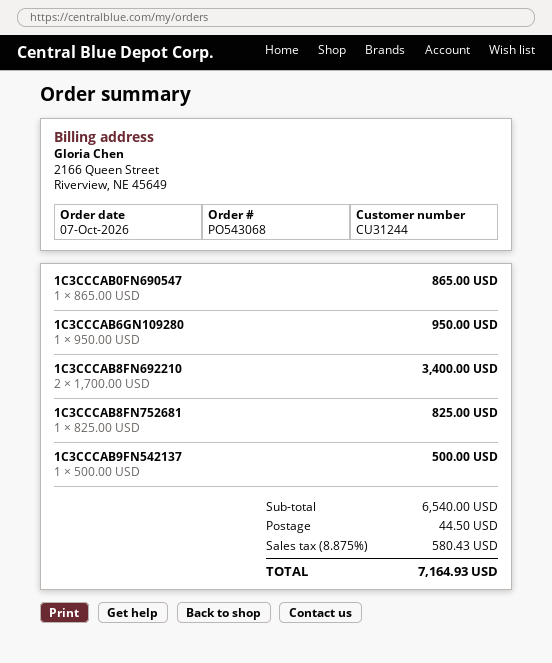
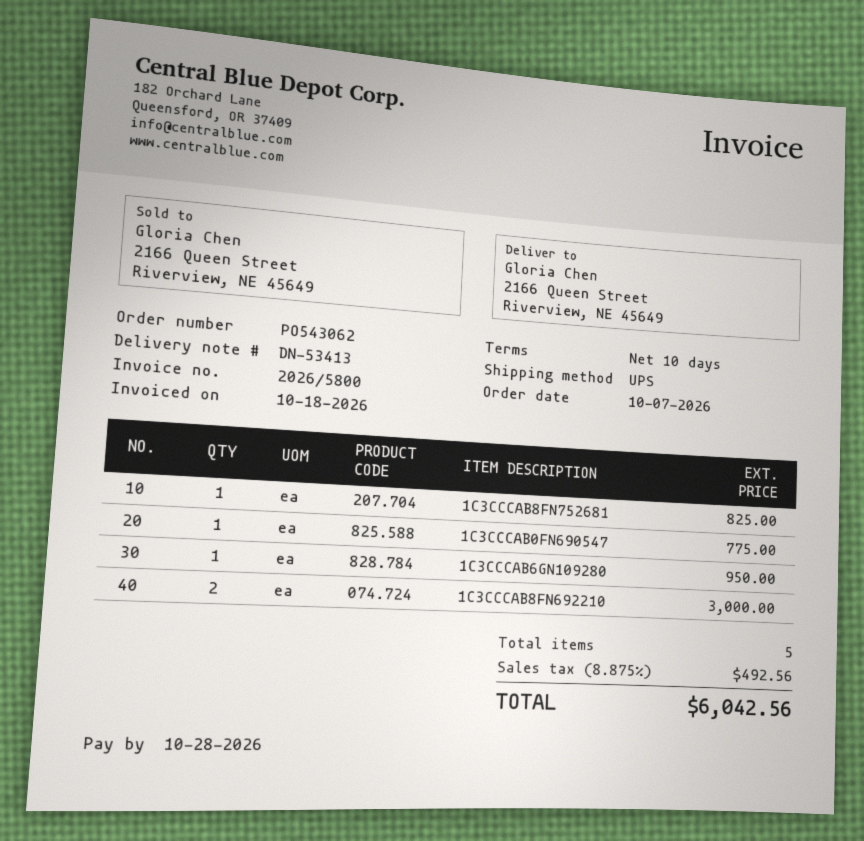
order number: PO543068 -> PO543062
1C3CCCAB0FN690547: 1 for 865.00 -> 1 for 775.00
1C3CCCAB8FN692210: 2 for 3400.00 -> 2 for 3000.00
1C3CCCAB9FN542137: 1 for 500.00 -> none
shipping: 44.50 -> none
tax: 8.875% = 580.43 -> 8.875% = 492.56
total: 7164.93 -> 6042.56

